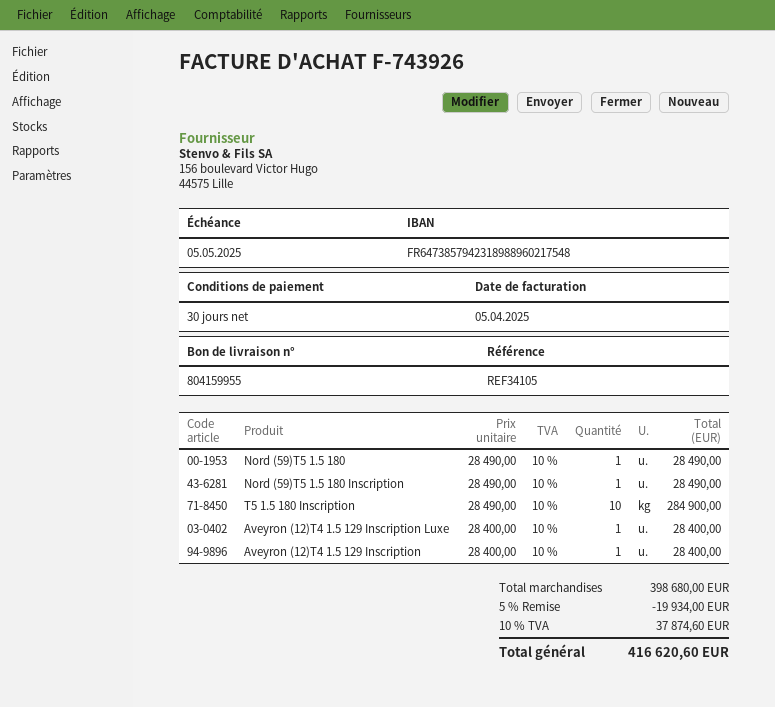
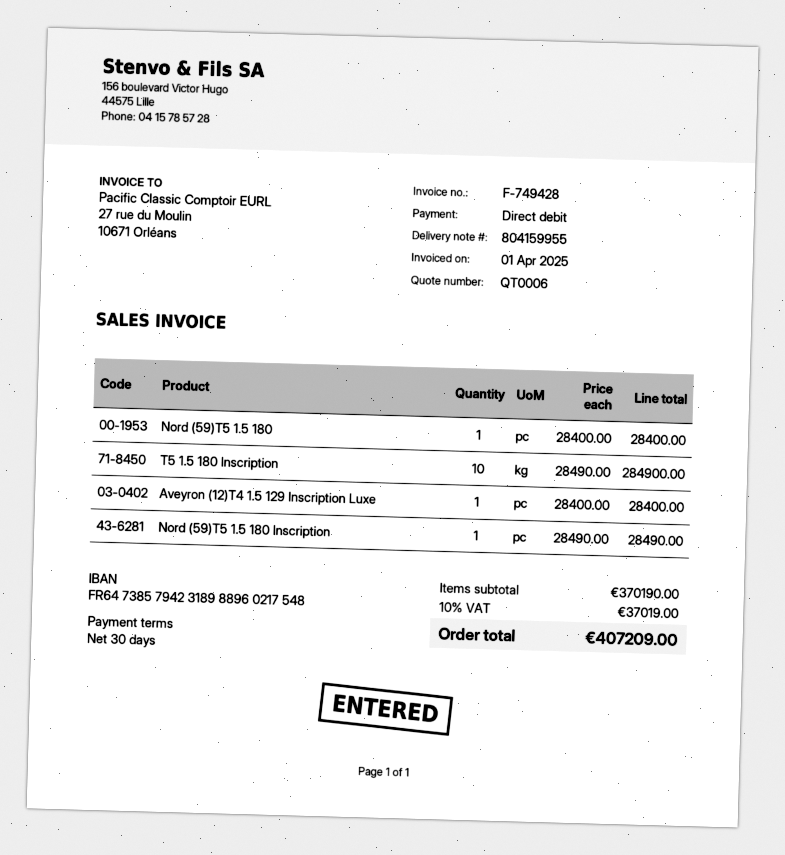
invoice number: F-743926 -> F-749428
invoice date: 2025-04-05 -> 2025-04-01
Nord (59)T5 1.5 180: 1 x 28490.00 = 28490.00 -> 1 x 28400.00 = 28400.00
Aveyron (12)T4 1.5 129 Inscription: 1 x 28400.00 = 28400.00 -> none
subtotal: 398680.00 -> 370190.00
discount: 5% = 19934.00 -> none
tax: 10% = 37874.60 -> 10% = 37019.00
total: 416620.60 -> 407209.00

